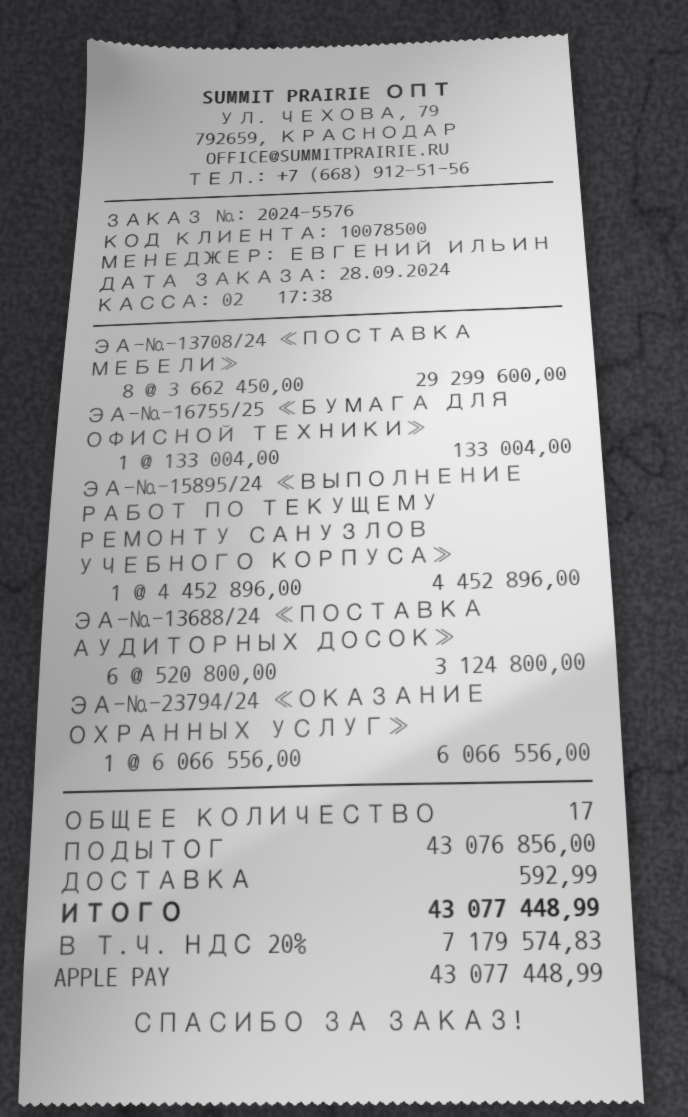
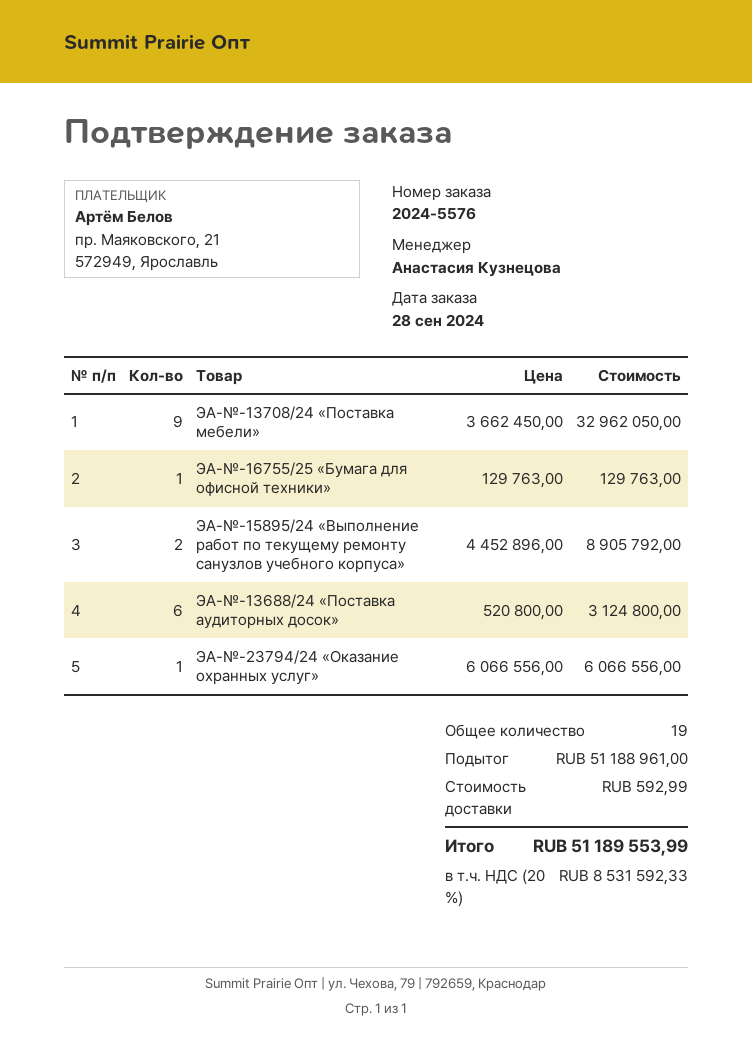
sales rep: ЕВГЕНИЙ ИЛЬИН -> Анастасия Кузнецова
ЭА-№-13708/24 «ПОСТАВКА МЕБЕЛИ»: 8 x 3662450.00 = 29299600.00 -> 9 x 3662450.00 = 32962050.00
ЭА-№-16755/25 «БУМАГА ДЛЯ ОФИСНОЙ ТЕХНИКИ»: 1 x 133004.00 = 133004.00 -> 1 x 129763.00 = 129763.00
ЭА-№-15895/24 «ВЫПОЛНЕНИЕ РАБОТ ПО ТЕКУЩЕМУ РЕМОНТУ САНУЗЛОВ УЧЕБНОГО КОРПУСА»: 1 x 4452896.00 = 4452896.00 -> 2 x 4452896.00 = 8905792.00
total quantity: 17 -> 19
subtotal: 43076856.00 -> 51188961.00
tax: 20% = 7179574.83 -> 20% = 8531592.33
total: 43077448.99 -> 51189553.99

